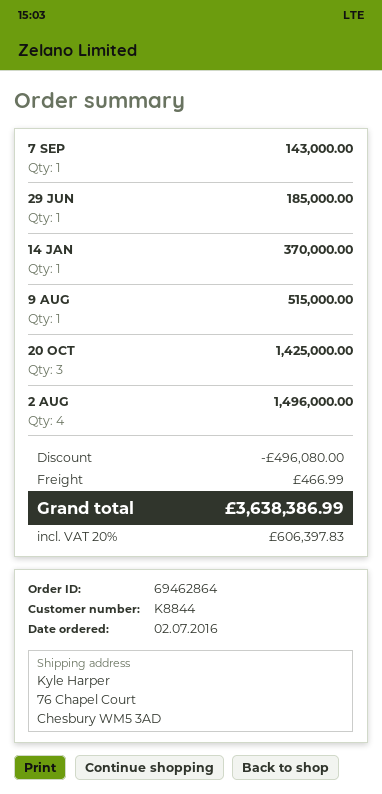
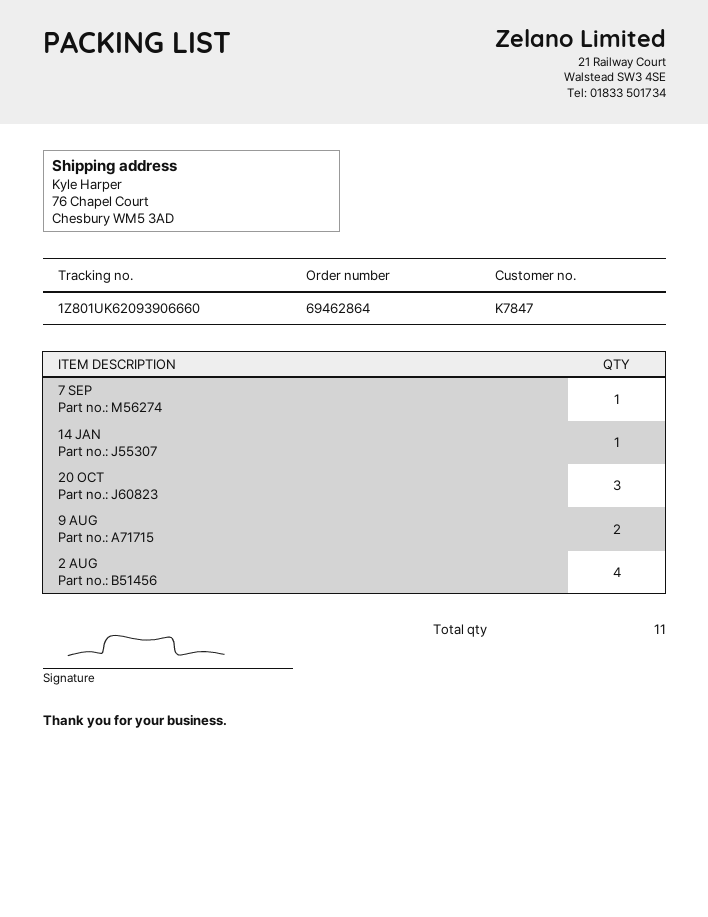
customer number: K8844 -> K7847
29 JUN: 1 -> none
9 AUG: 1 -> 2

